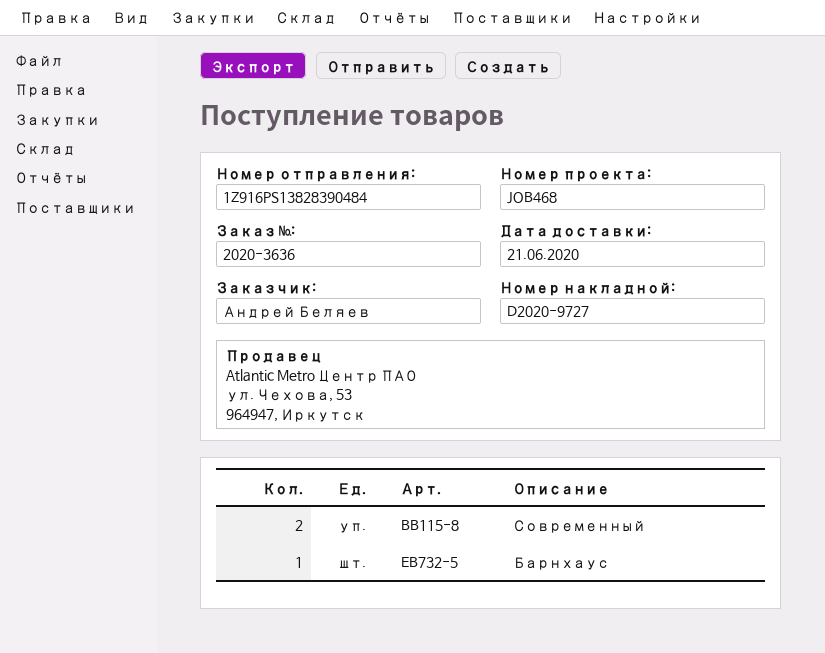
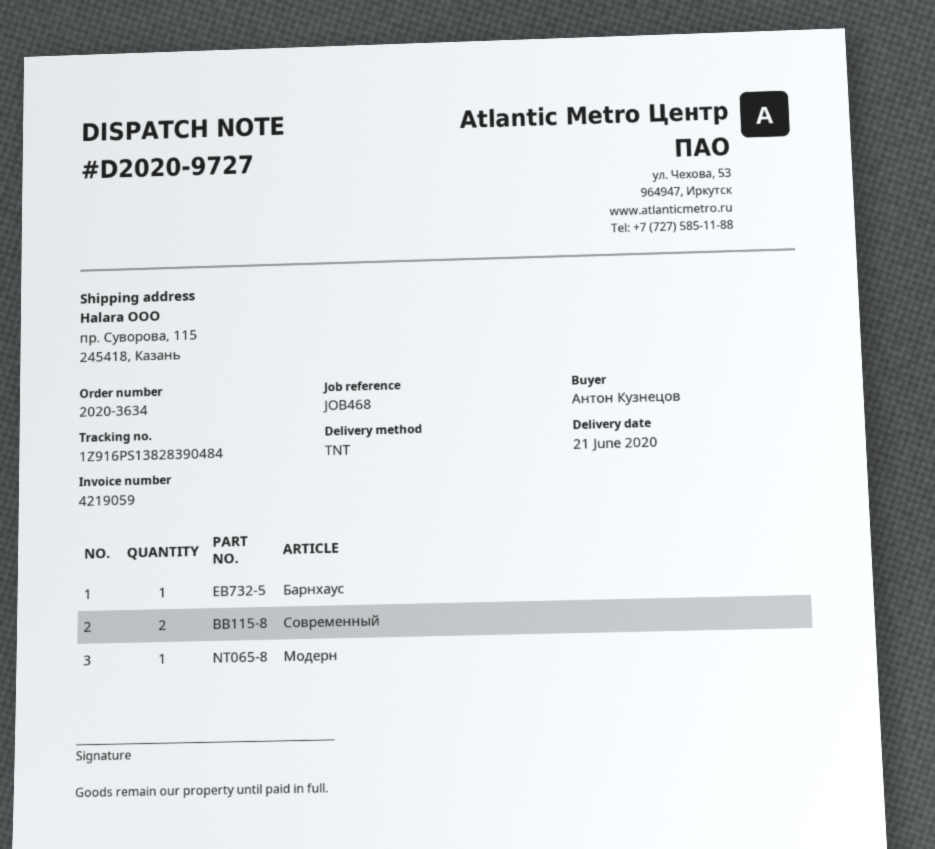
order number: 2020-3636 -> 2020-3634
ordered by: Андрей Беляев -> Антон Кузнецов
Модерн: none -> 1

